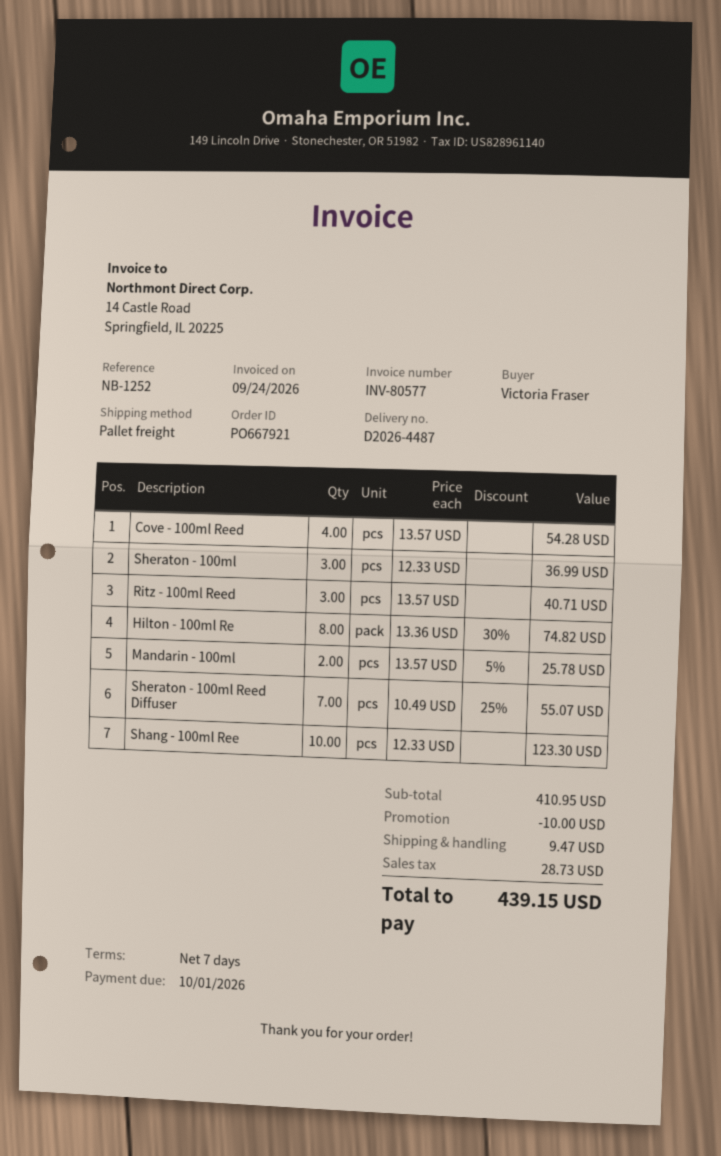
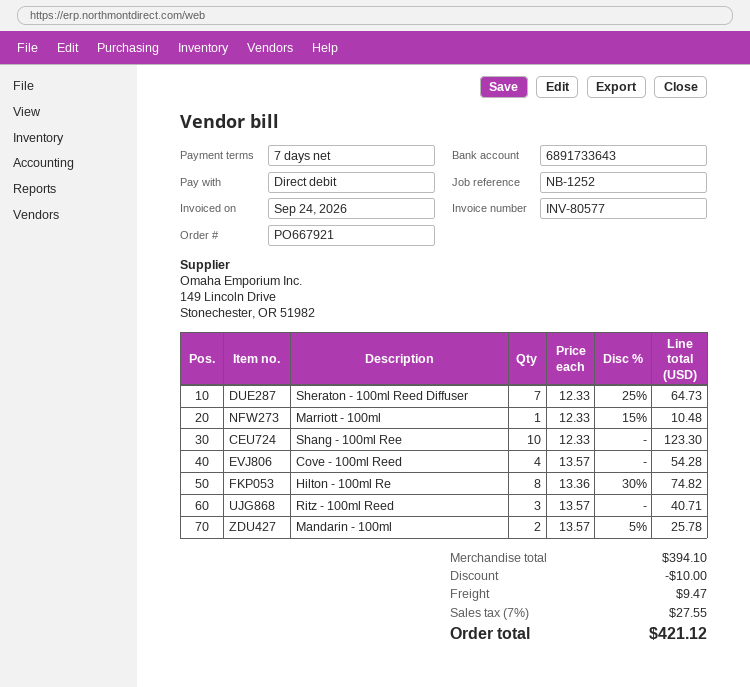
Sheraton - 100ml: 3 x 12.33 = 36.99 -> none
Sheraton - 100ml Reed Diffuser: 7 x 10.49 - 25% = 55.07 -> 7 x 12.33 - 25% = 64.73
Marriott - 100ml: none -> 1 x 12.33 - 15% = 10.48
subtotal: 410.95 -> 394.10
tax: 28.73 -> 27.55
total: 439.15 -> 421.12

